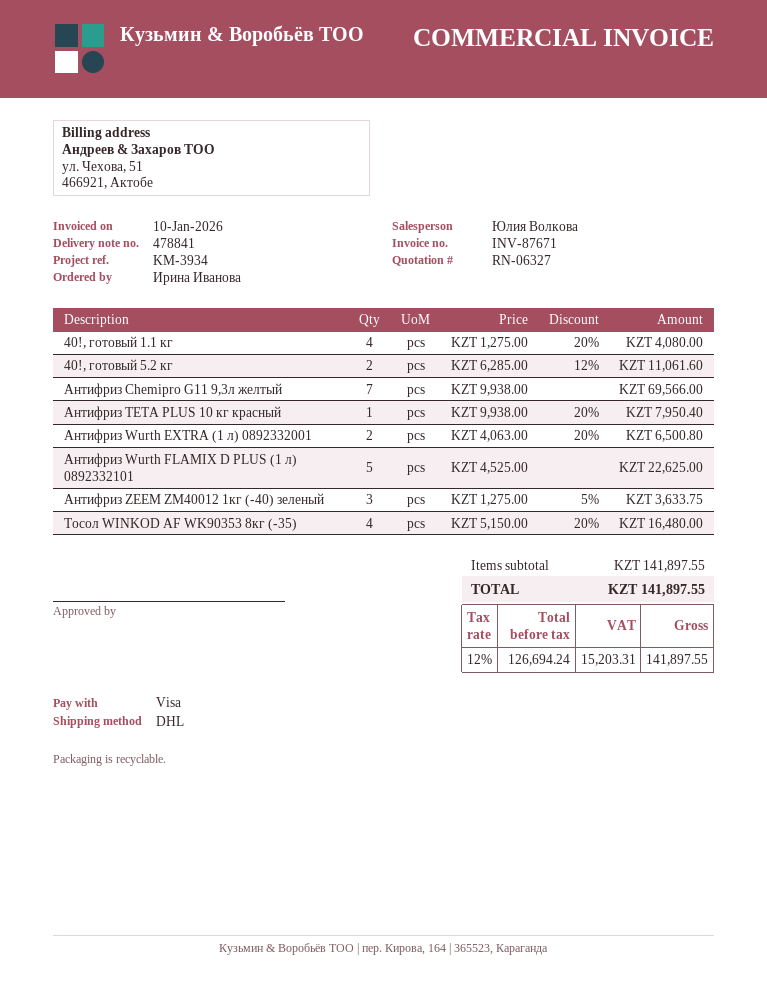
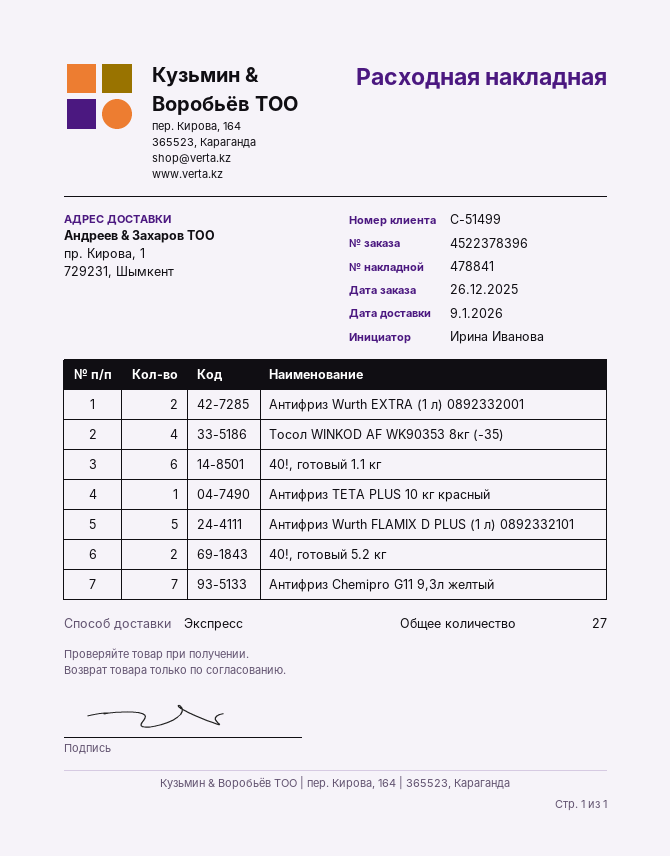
shipping method: DHL -> express
40!, готовый 1.1 кг: 4 -> 6
Антифриз ZEEM ZM40012 1кг (-40) зеленый: 3 -> none

